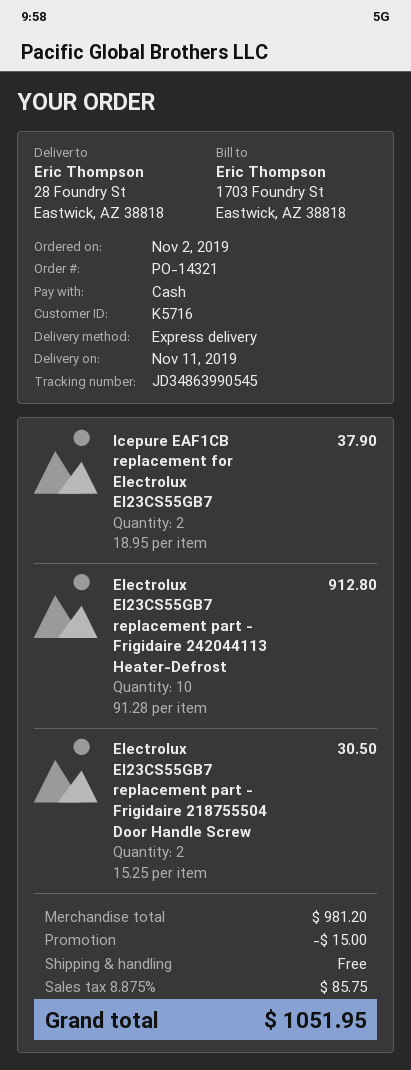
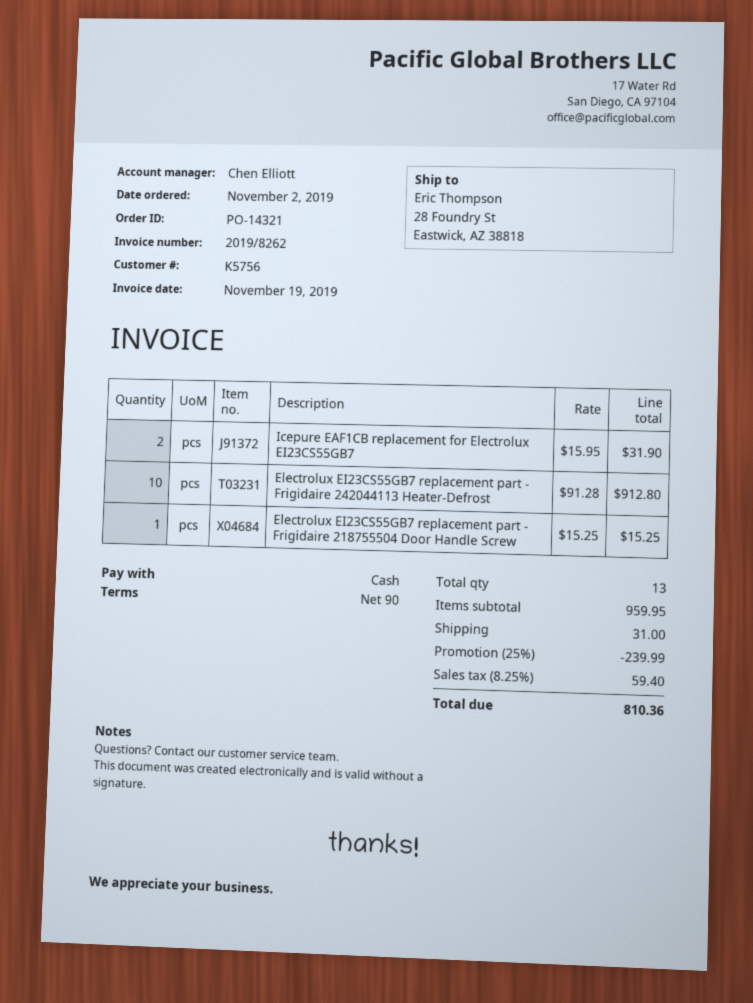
customer number: K5716 -> K5756
Icepure EAF1CB replacement for Electrolux EI23CS55GB7: 2 x 18.95 = 37.90 -> 2 x 15.95 = 31.90
Electrolux EI23CS55GB7 replacement part - Frigidaire 218755504 Door Handle Screw: 2 x 15.25 = 30.50 -> 1 x 15.25 = 15.25
subtotal: 981.20 -> 959.95
discount: 15.00 -> 239.99
shipping: 0.00 -> 31.00
tax: 8.875% = 85.75 -> 8.25% = 59.40
total: 1051.95 -> 810.36

